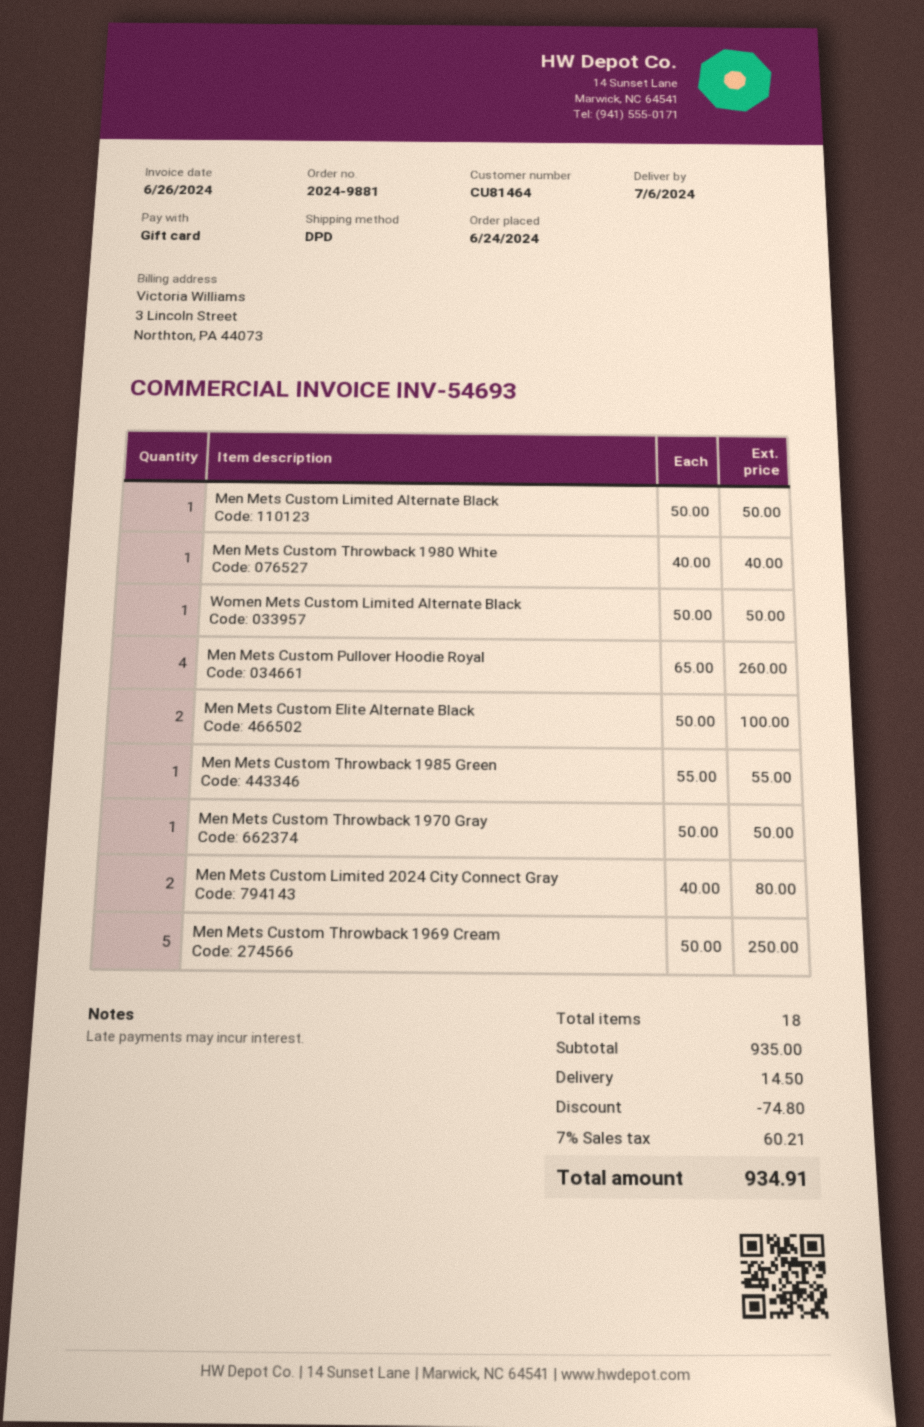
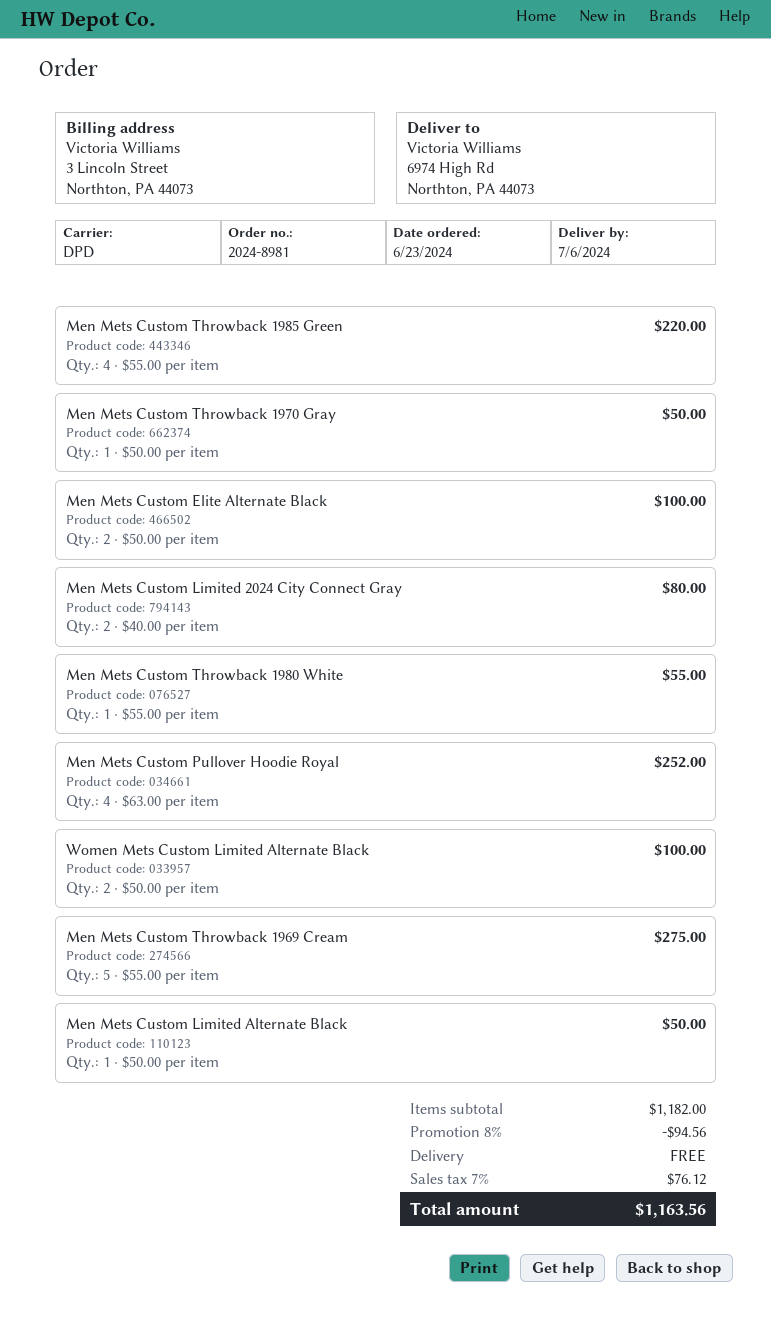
order number: 2024-9881 -> 2024-8981
order date: 2024-06-24 -> 2024-06-23
Men Mets Custom Throwback 1980 White: 1 x 40.00 = 40.00 -> 1 x 55.00 = 55.00
Women Mets Custom Limited Alternate Black: 1 x 50.00 = 50.00 -> 2 x 50.00 = 100.00
Men Mets Custom Pullover Hoodie Royal: 4 x 65.00 = 260.00 -> 4 x 63.00 = 252.00
Men Mets Custom Throwback 1985 Green: 1 x 55.00 = 55.00 -> 4 x 55.00 = 220.00
Men Mets Custom Throwback 1969 Cream: 5 x 50.00 = 250.00 -> 5 x 55.00 = 275.00
subtotal: 935.00 -> 1182.00
discount: 74.80 -> 94.56
shipping: 14.50 -> 0.00
tax: 7% = 60.21 -> 7% = 76.12
total: 934.91 -> 1163.56

